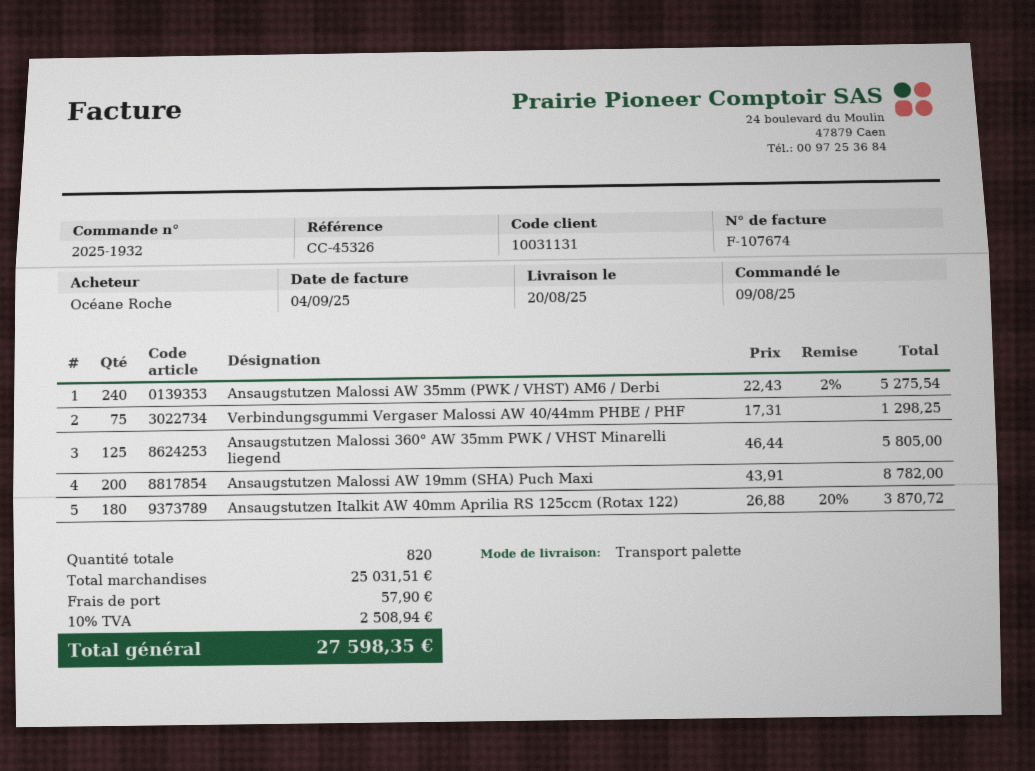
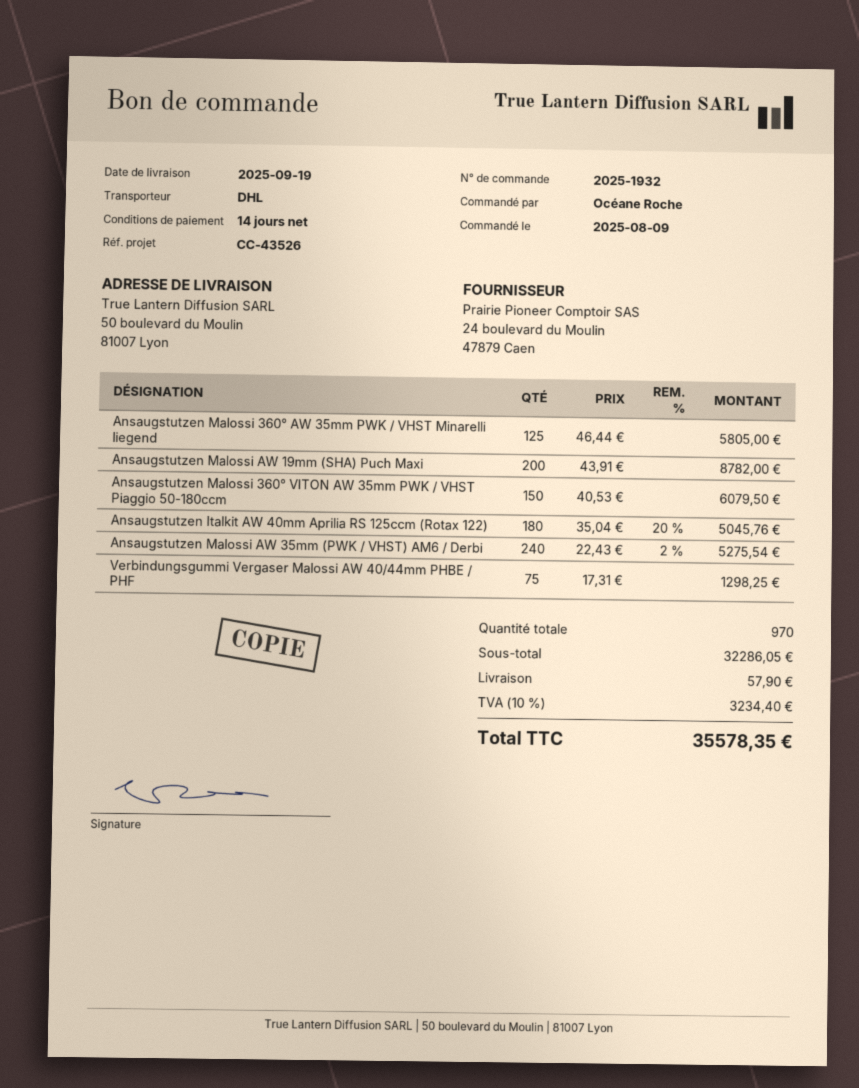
delivery date: 2025-08-20 -> 2025-09-19
reference: CC-45326 -> CC-43526
shipping method: pallet freight -> DHL
Ansaugstutzen Italkit AW 40mm Aprilia RS 125ccm (Rotax 122): 180 x 26.88 - 20% = 3870.72 -> 180 x 35.04 - 20% = 5045.76
Ansaugstutzen Malossi 360° VITON AW 35mm PWK / VHST Piaggio 50-180ccm: none -> 150 x 40.53 = 6079.50
total quantity: 820 -> 970
subtotal: 25031.51 -> 32286.05
tax: 10% = 2508.94 -> 10% = 3234.40
total: 27598.35 -> 35578.35

